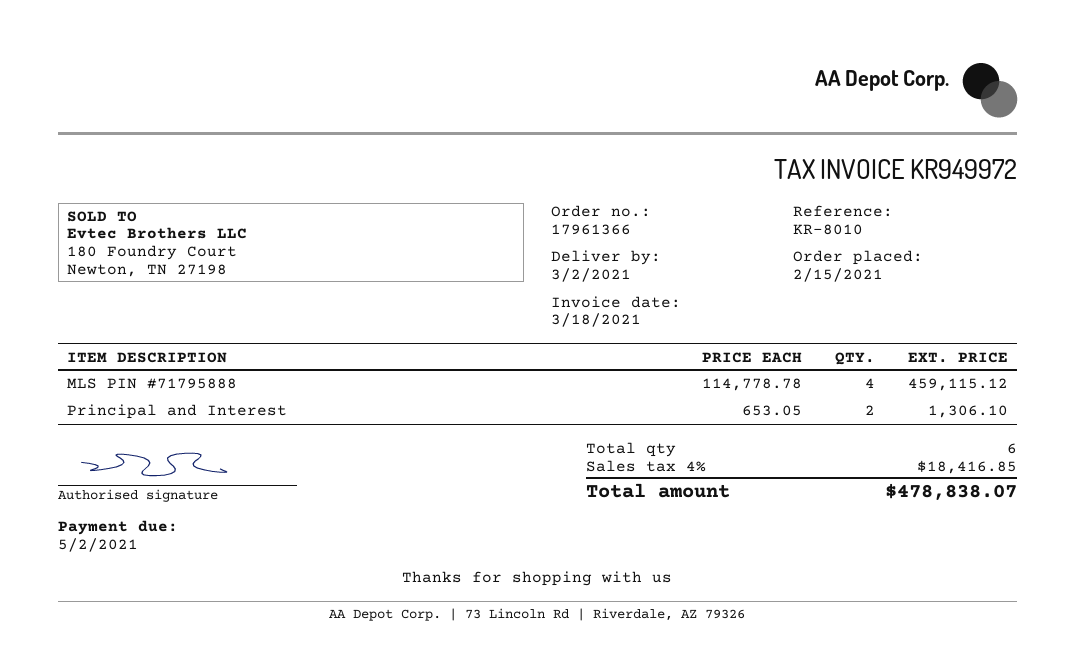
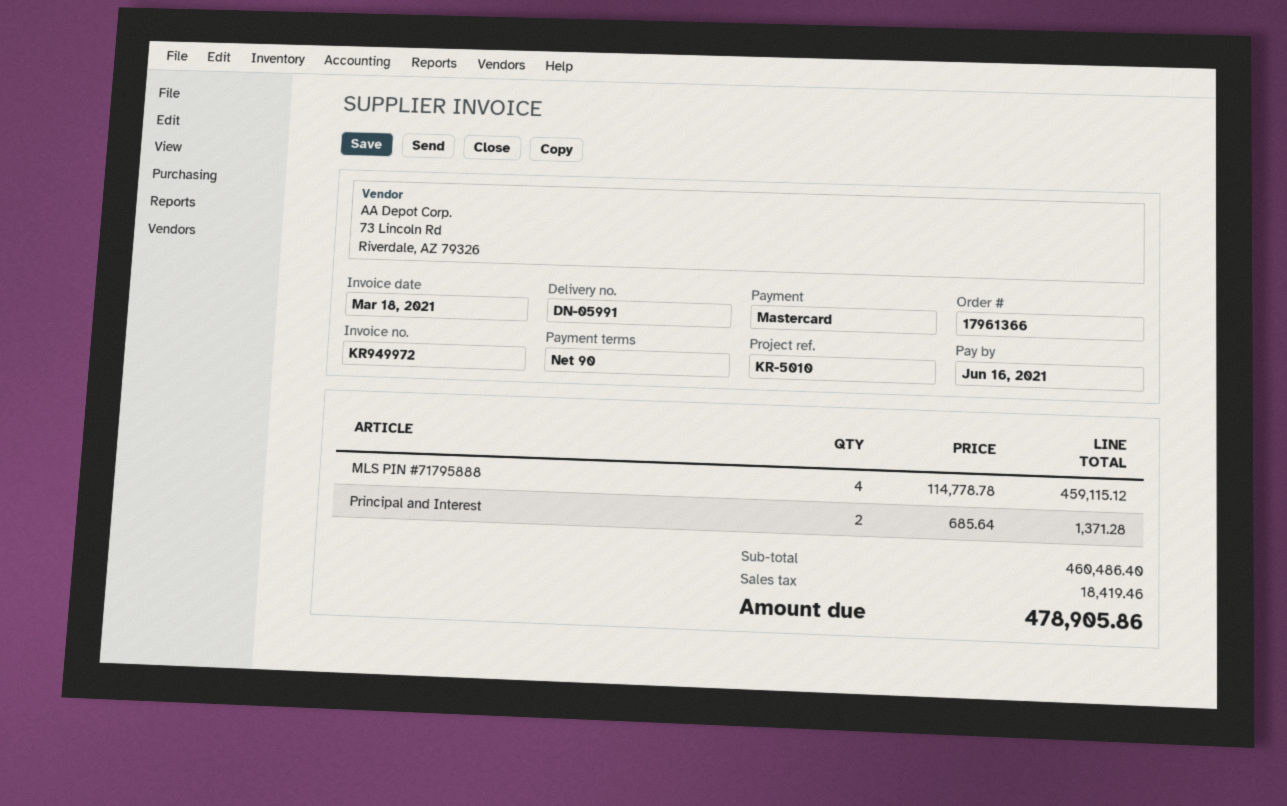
due date: 2021-05-02 -> 2021-06-16
reference: KR-8010 -> KR-5010
Principal and Interest: 2 x 653.05 = 1306.10 -> 2 x 685.64 = 1371.28
tax: 18416.85 -> 18419.46
total: 478838.07 -> 478905.86

